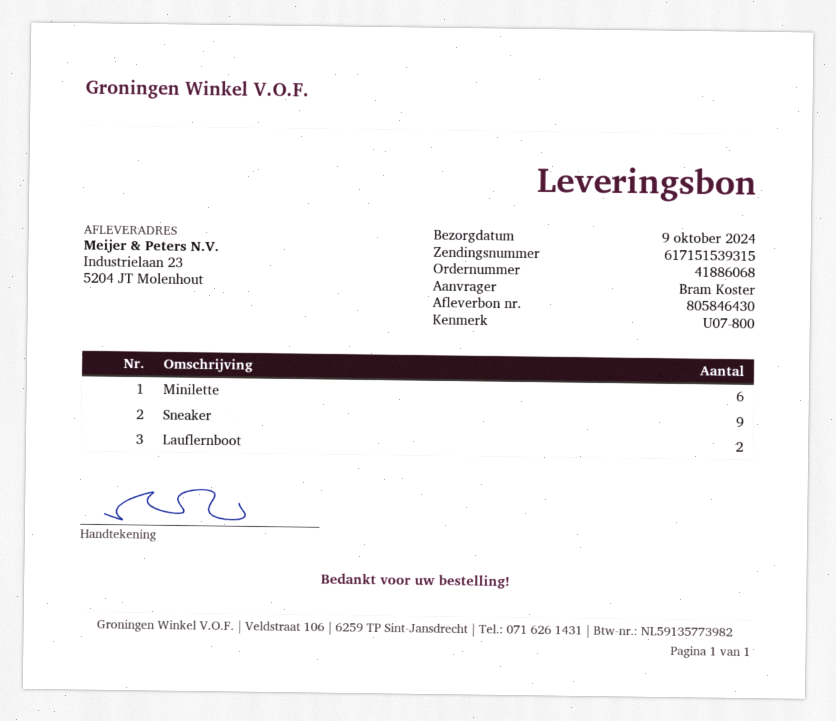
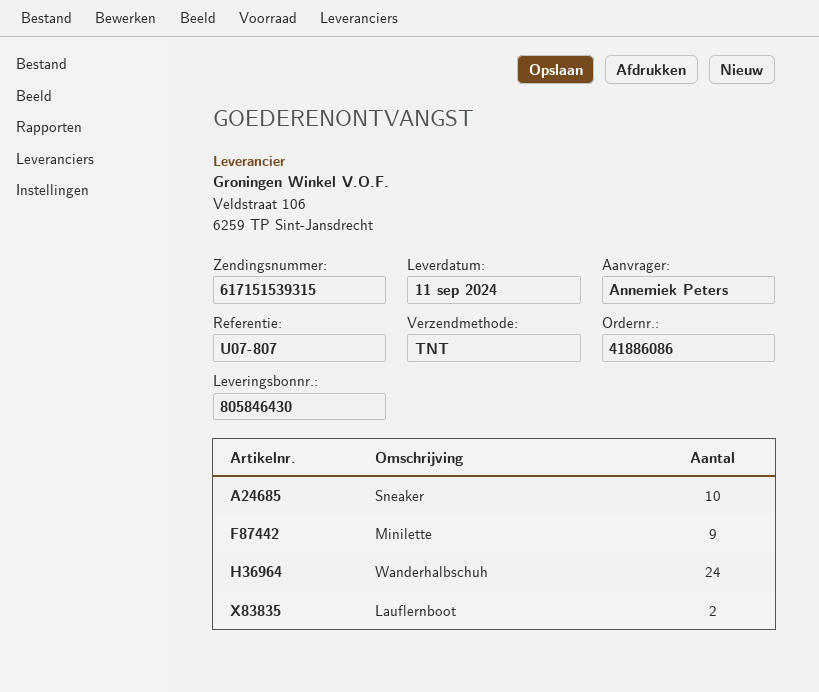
order number: 41886068 -> 41886086
delivery date: 2024-10-09 -> 2024-09-11
reference: U07-800 -> U07-807
ordered by: Bram Koster -> Annemiek Peters
Minilette: 6 -> 9
Sneaker: 9 -> 10
Wanderhalbschuh: none -> 24

